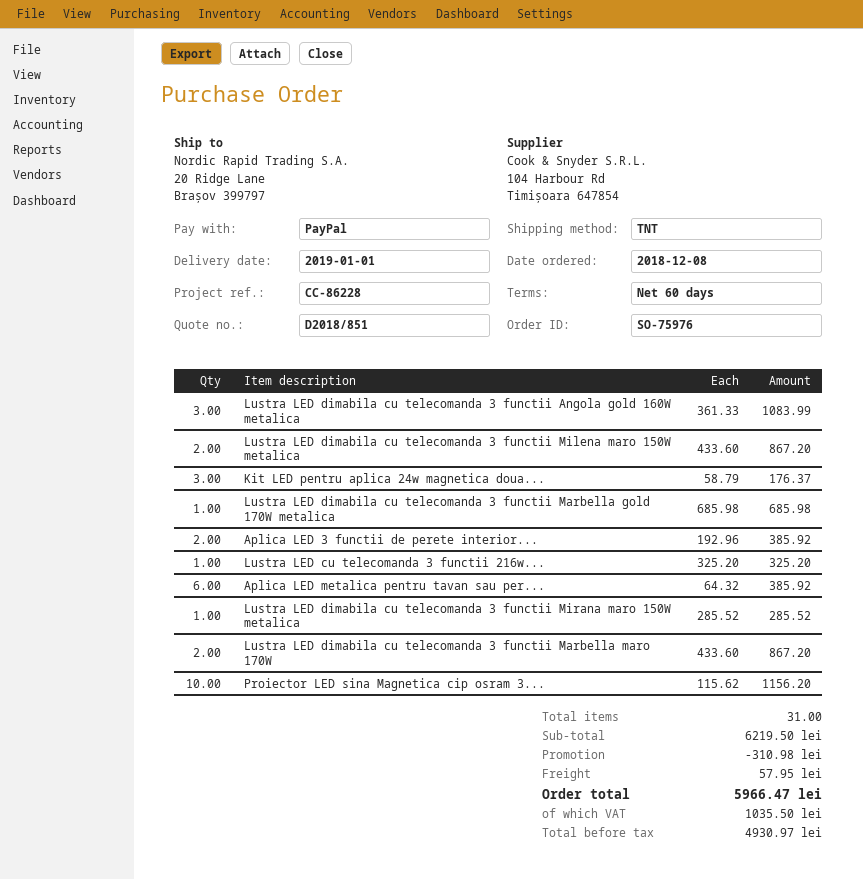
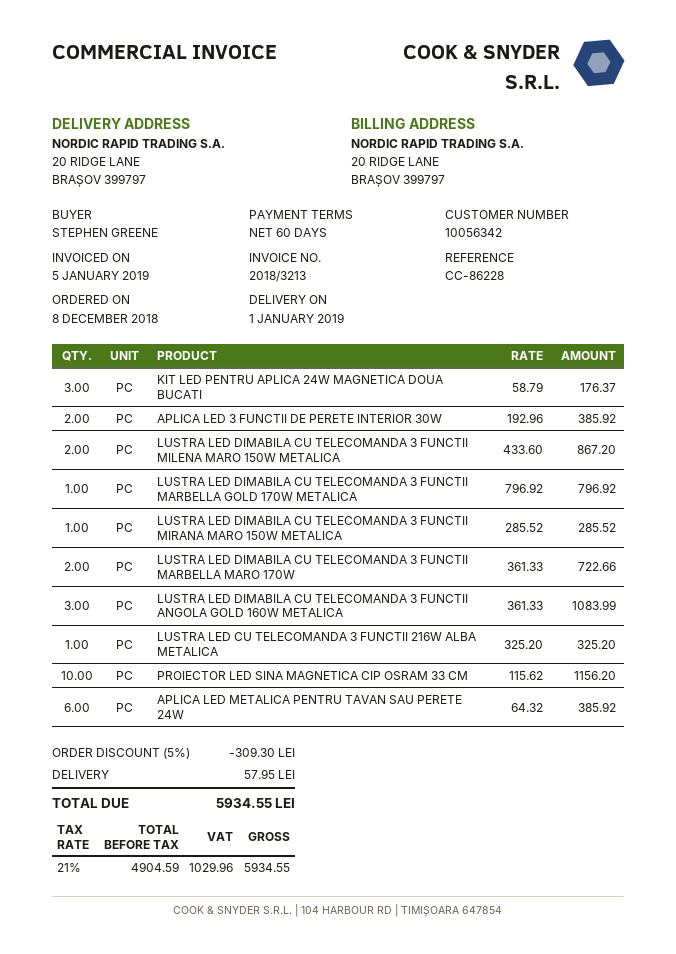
Lustra LED dimabila cu telecomanda 3 functii Marbella gold 170W metalica: 1 x 685.98 = 685.98 -> 1 x 796.92 = 796.92
Lustra LED dimabila cu telecomanda 3 functii Marbella maro 170W: 2 x 433.60 = 867.20 -> 2 x 361.33 = 722.66
discount: 310.98 -> 309.30
net: 4930.97 -> 4904.59
tax: 1035.50 -> 1029.96
total: 5966.47 -> 5934.55

